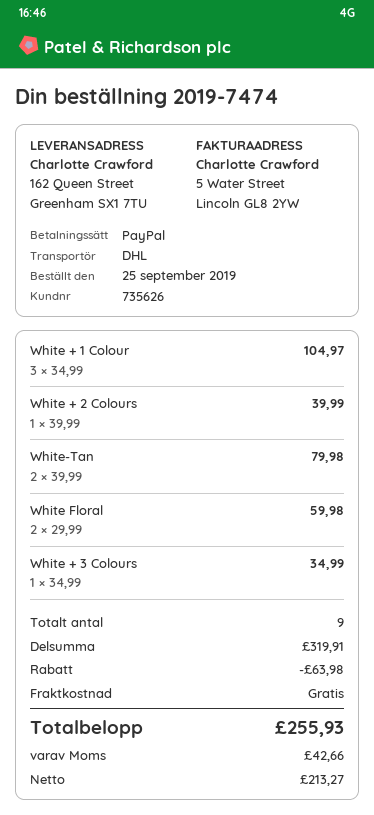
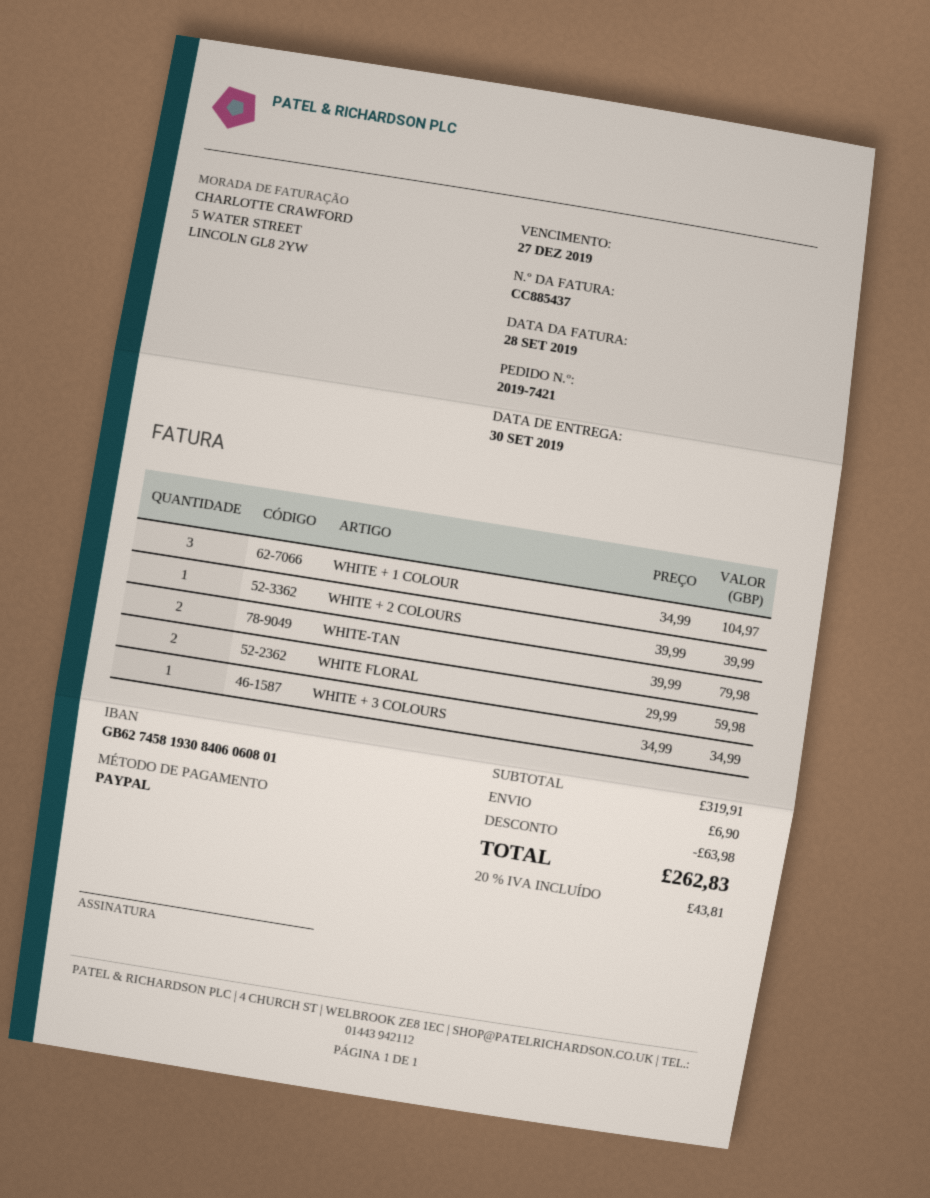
order number: 2019-7474 -> 2019-7421
shipping: 0.00 -> 6.90
tax: 42.66 -> 43.81
total: 255.93 -> 262.83

